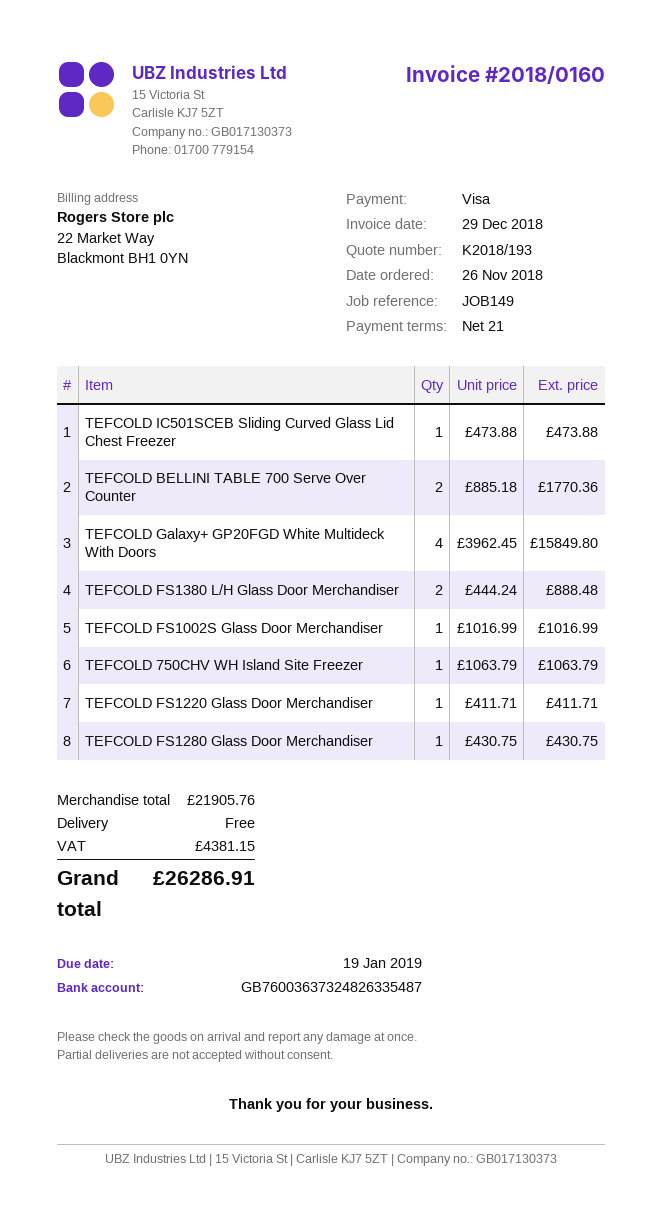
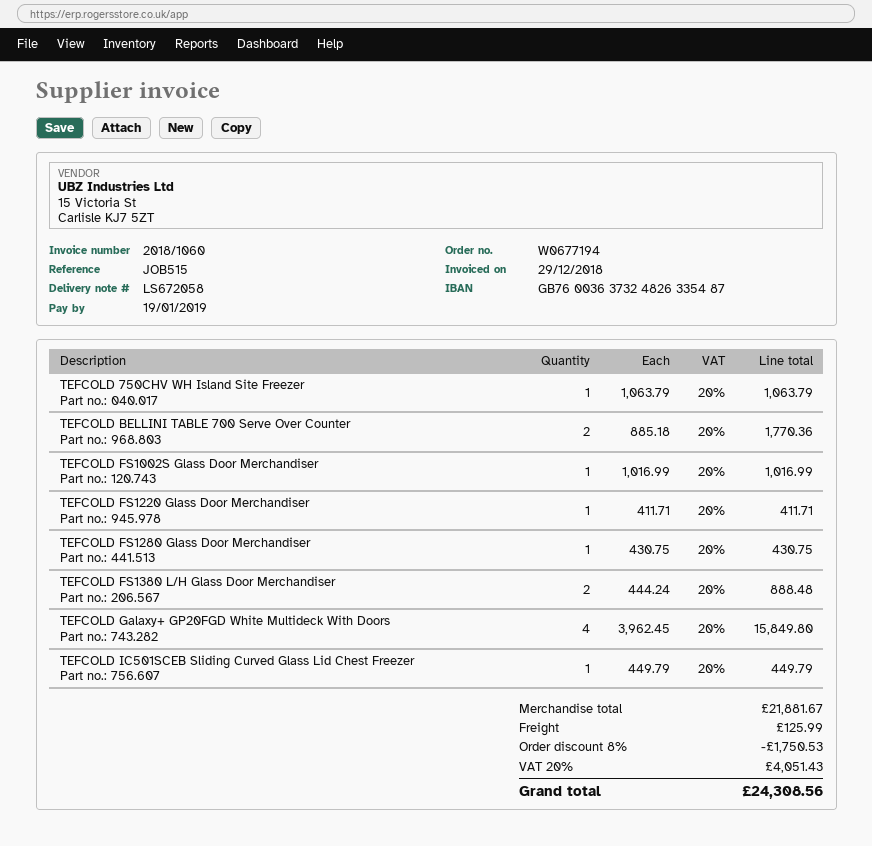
invoice number: 2018/0160 -> 2018/1060
reference: JOB149 -> JOB515
TEFCOLD IC501SCEB Sliding Curved Glass Lid Chest Freezer: 1 x 473.88 = 473.88 -> 1 x 449.79 = 449.79
subtotal: 21905.76 -> 21881.67
discount: none -> 8% = 1750.53
shipping: 0.00 -> 125.99
tax: 4381.15 -> 4051.43
total: 26286.91 -> 24308.56

